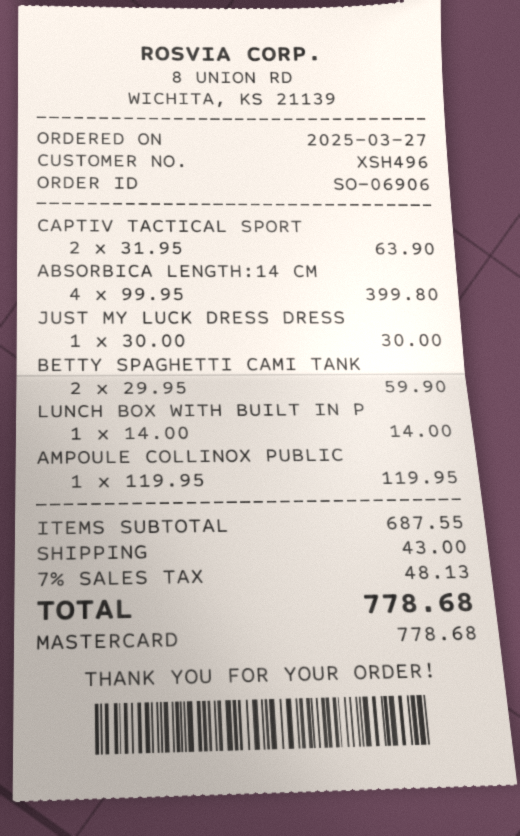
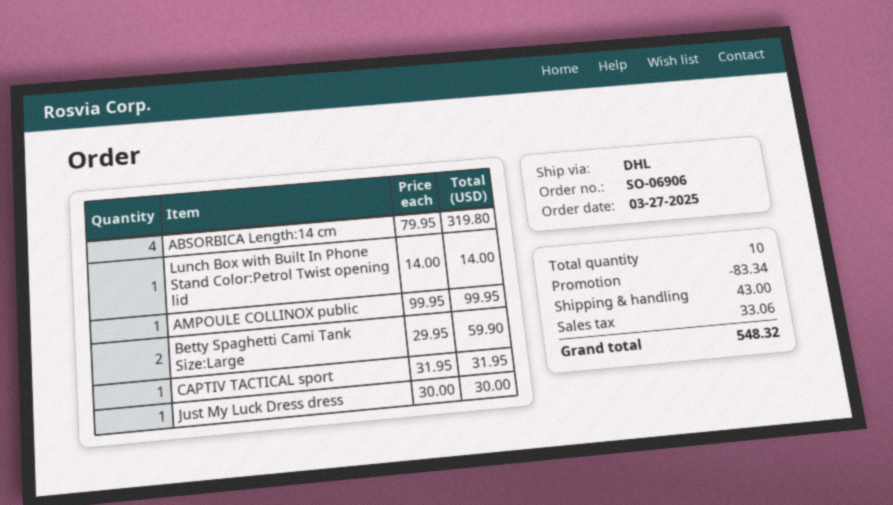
CAPTIV TACTICAL SPORT: 2 x 31.95 = 63.90 -> 1 x 31.95 = 31.95
ABSORBICA LENGTH:14 CM: 4 x 99.95 = 399.80 -> 4 x 79.95 = 319.80
AMPOULE COLLINOX PUBLIC: 1 x 119.95 = 119.95 -> 1 x 99.95 = 99.95
discount: none -> 83.34
tax: 48.13 -> 33.06
total: 778.68 -> 548.32

